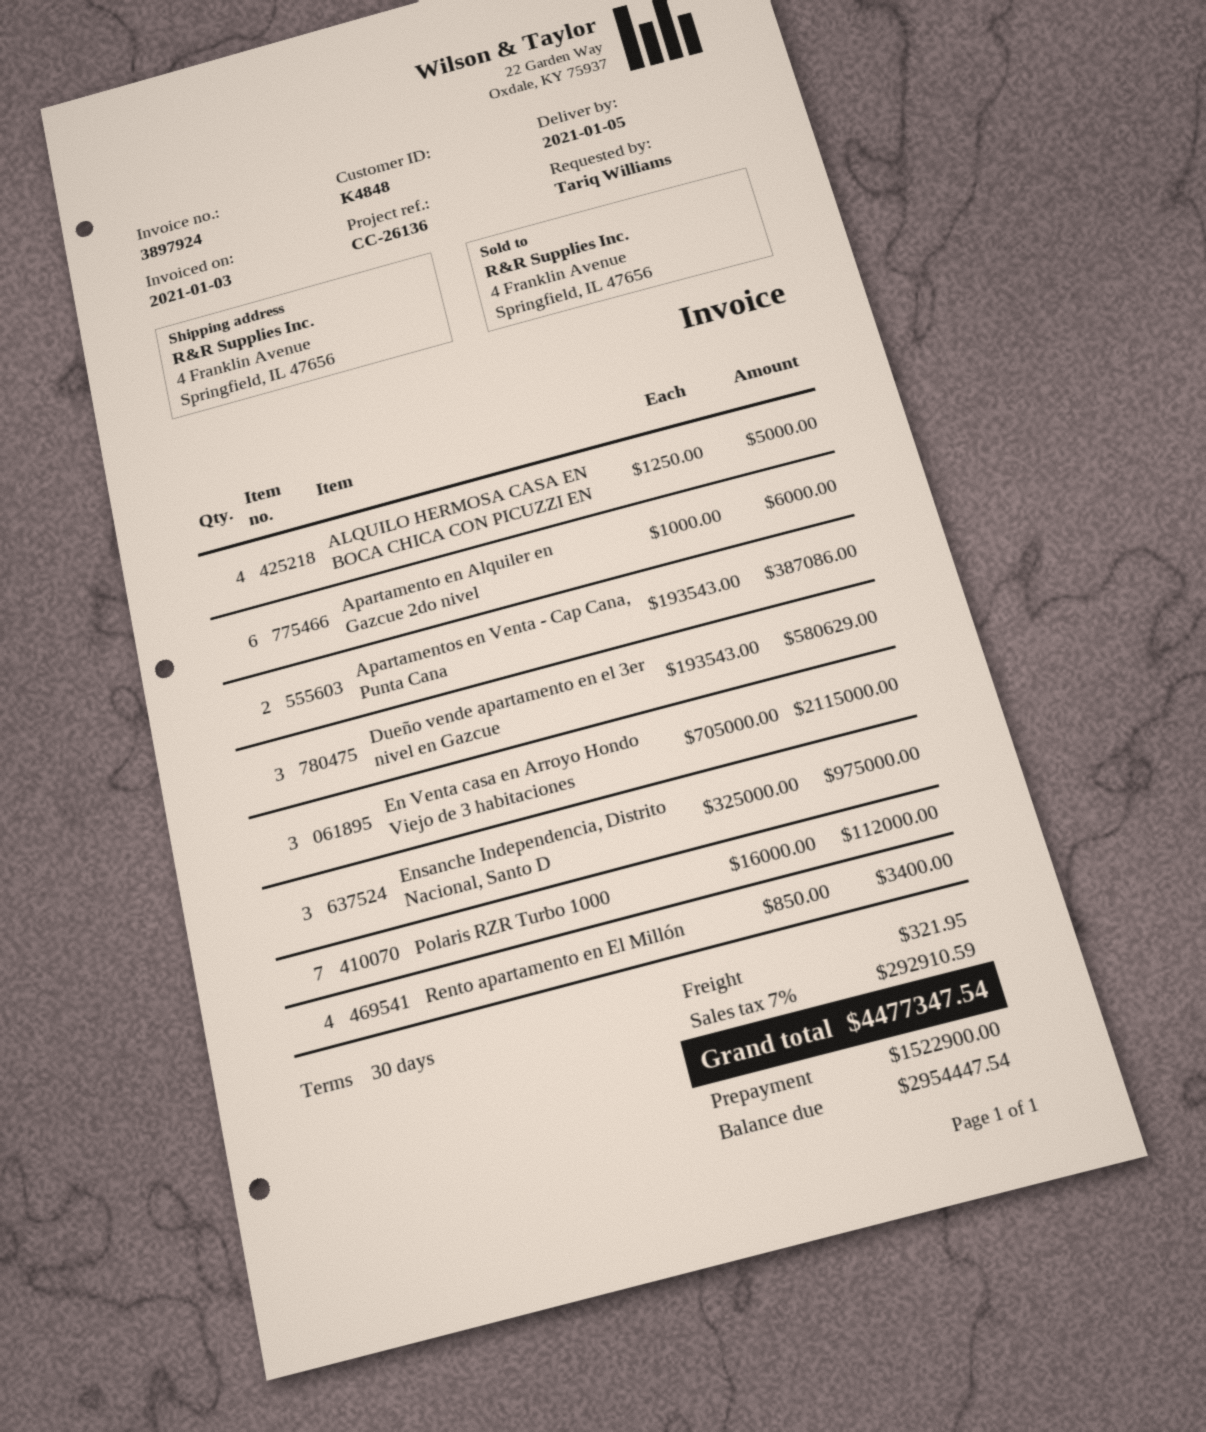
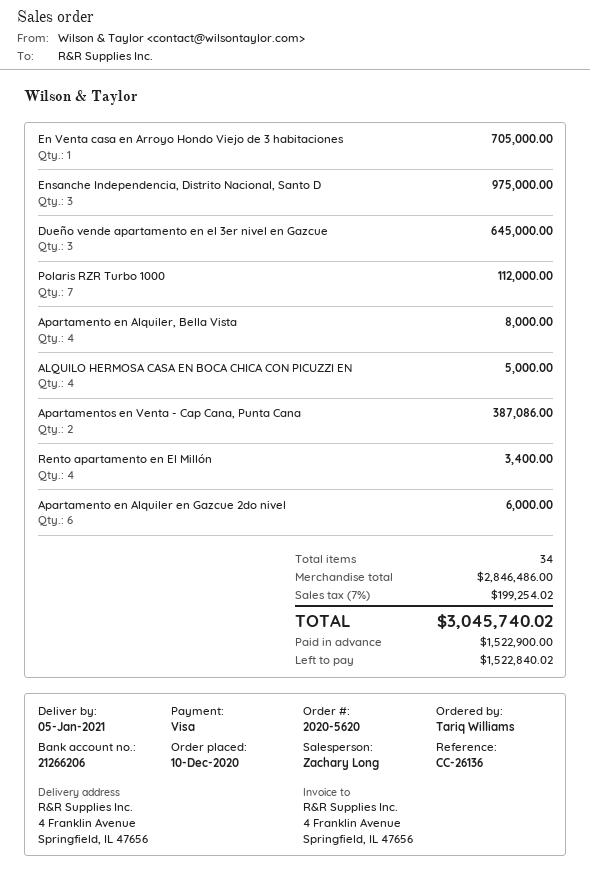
Dueño vende apartamento en el 3er nivel en Gazcue: 3 for 580629.00 -> 3 for 645000.00
En Venta casa en Arroyo Hondo Viejo de 3 habitaciones: 3 for 2115000.00 -> 1 for 705000.00
Apartamento en Alquiler, Bella Vista: none -> 4 for 8000.00
shipping: 321.95 -> none
tax: 7% = 292910.59 -> 7% = 199254.02
total: 4477347.54 -> 3045740.02
balance: 2954447.54 -> 1522840.02

